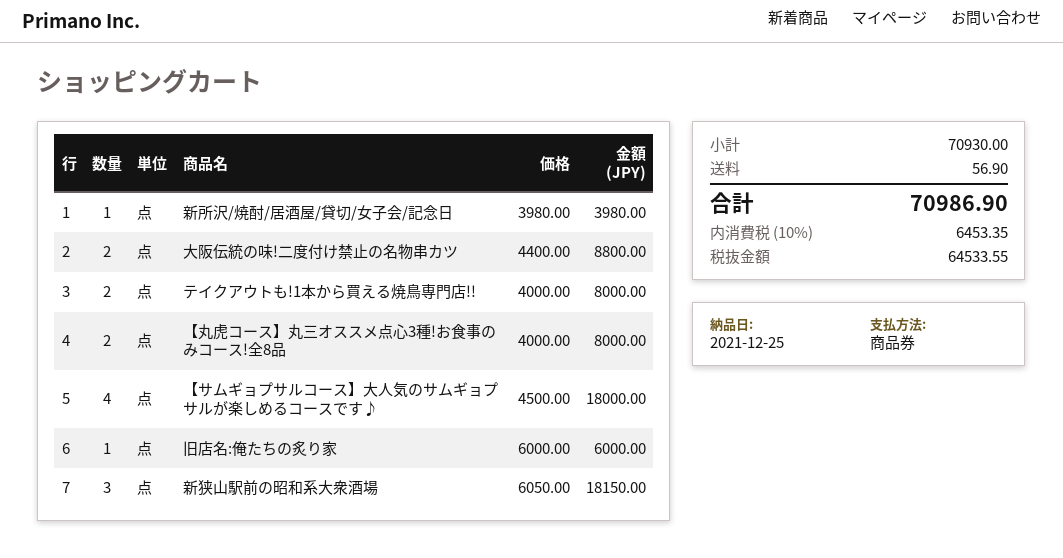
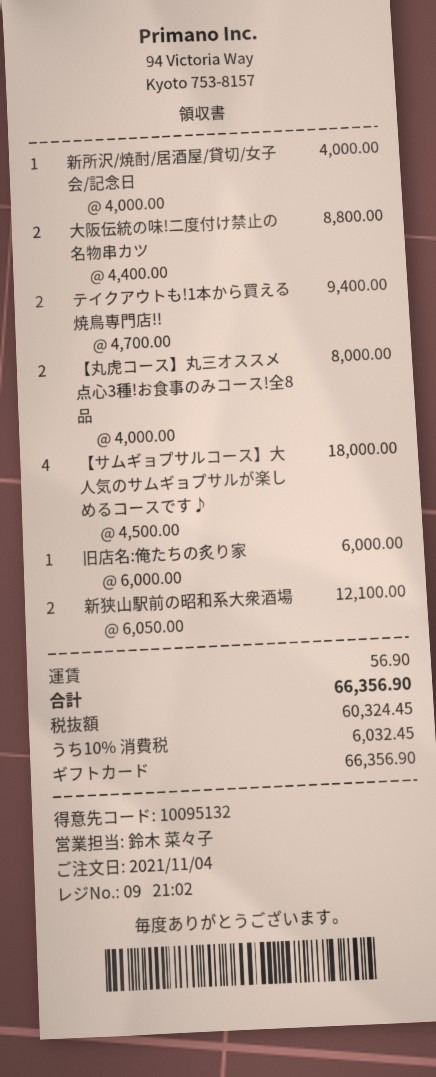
新所沢/焼酎/居酒屋/貸切/女子会/記念日: 1 x 3980.00 = 3980.00 -> 1 x 4000.00 = 4000.00
テイクアウトも!1本から買える焼鳥専門店!!: 2 x 4000.00 = 8000.00 -> 2 x 4700.00 = 9400.00
新狭山駅前の昭和系大衆酒場: 3 x 6050.00 = 18150.00 -> 2 x 6050.00 = 12100.00
net: 64533.55 -> 60324.45
tax: 10% = 6453.35 -> 10% = 6032.45
total: 70986.90 -> 66356.90

